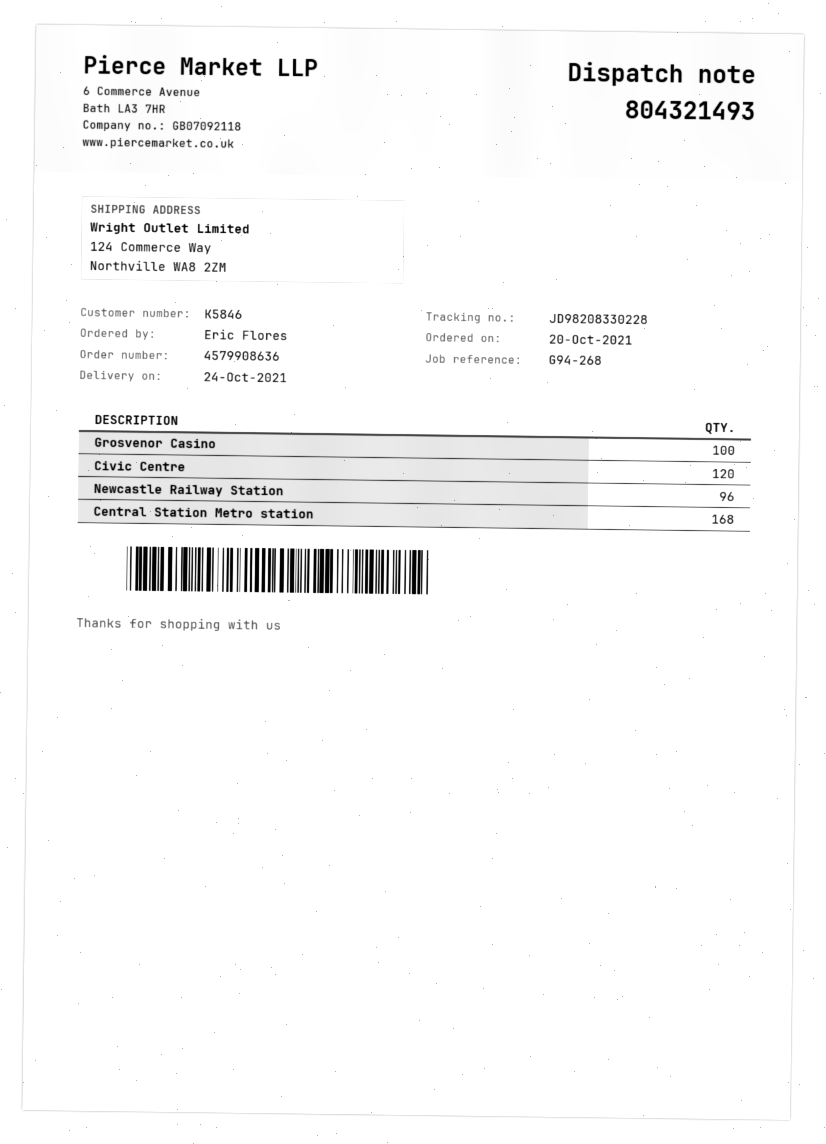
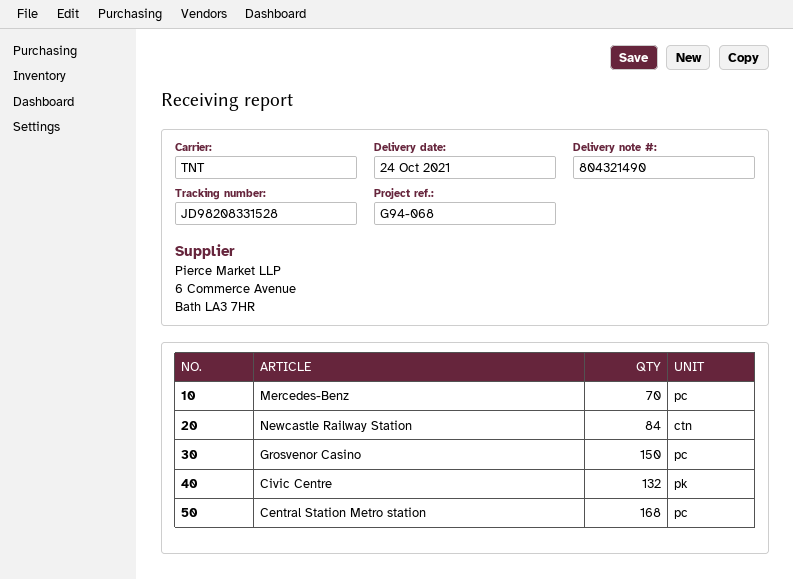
delivery note number: 804321493 -> 804321490
reference: G94-268 -> G94-068
tracking number: JD98208330228 -> JD98208331528
Grosvenor Casino: 100 -> 150
Civic Centre: 120 -> 132
Newcastle Railway Station: 96 -> 84
Mercedes-Benz: none -> 70

